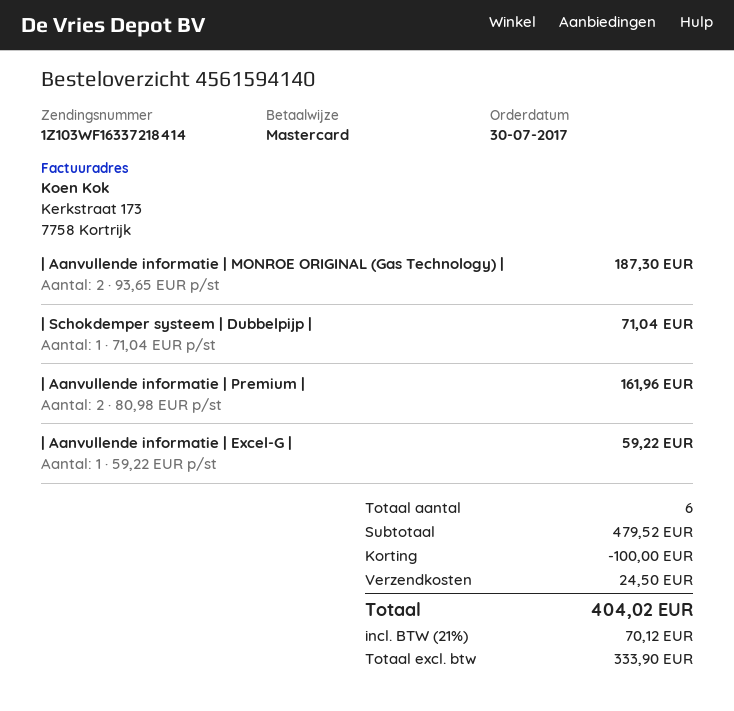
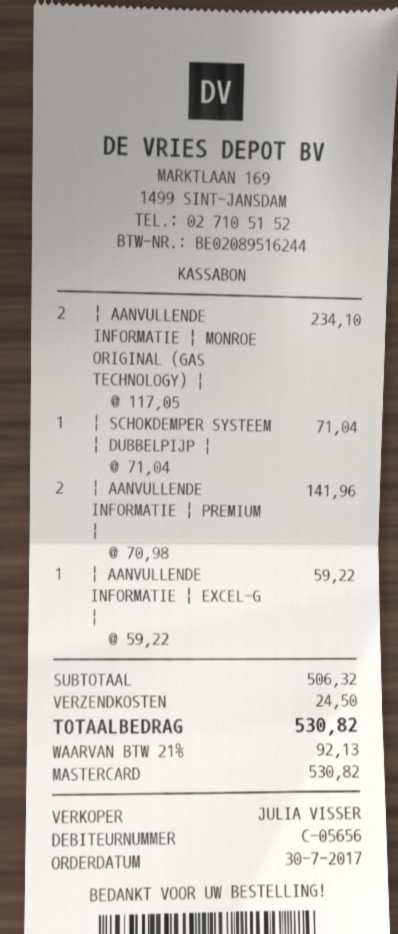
| Aanvullende informatie | MONROE ORIGINAL (Gas Technology) |: 2 x 93.65 = 187.30 -> 2 x 117.05 = 234.10
| Aanvullende informatie | Premium |: 2 x 80.98 = 161.96 -> 2 x 70.98 = 141.96
subtotal: 479.52 -> 506.32
discount: 100.00 -> none
tax: 21% = 70.12 -> 21% = 92.13
total: 404.02 -> 530.82

